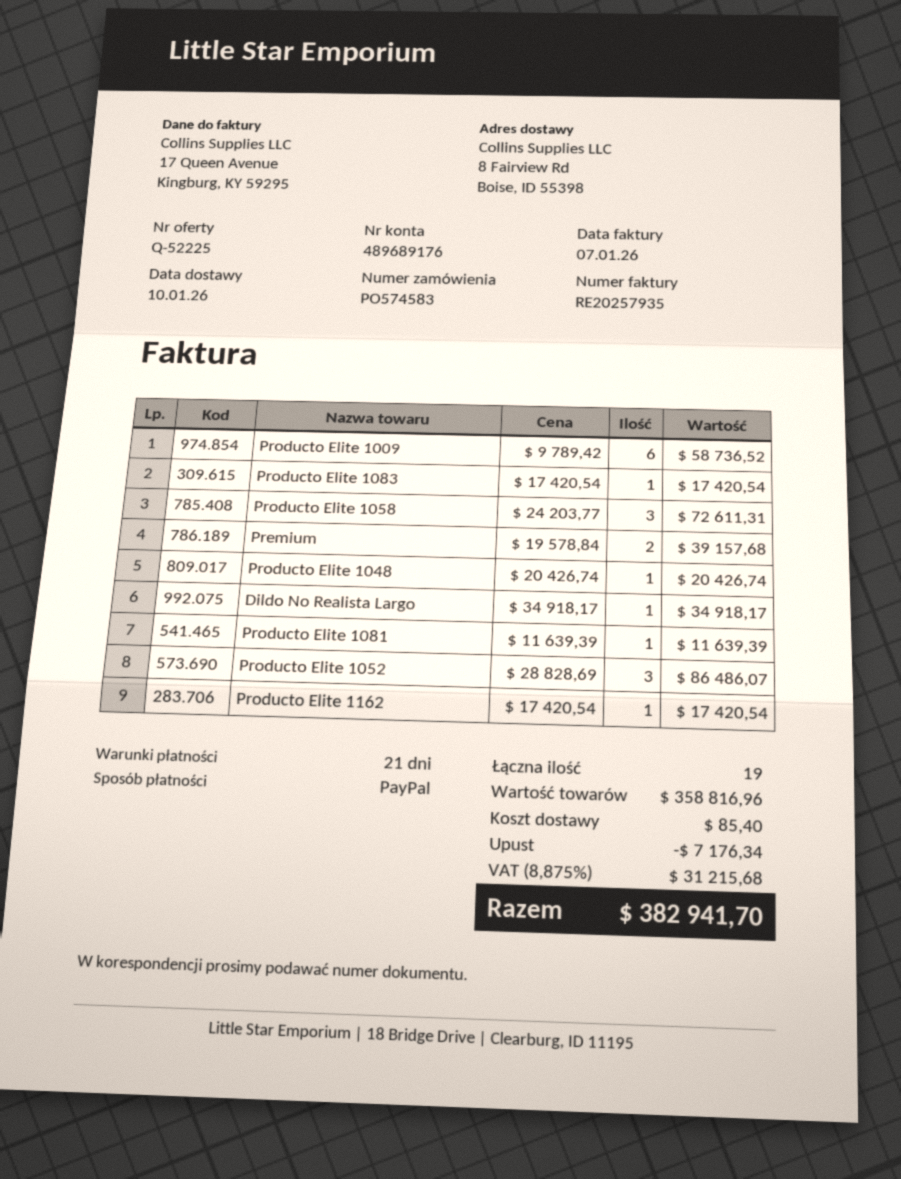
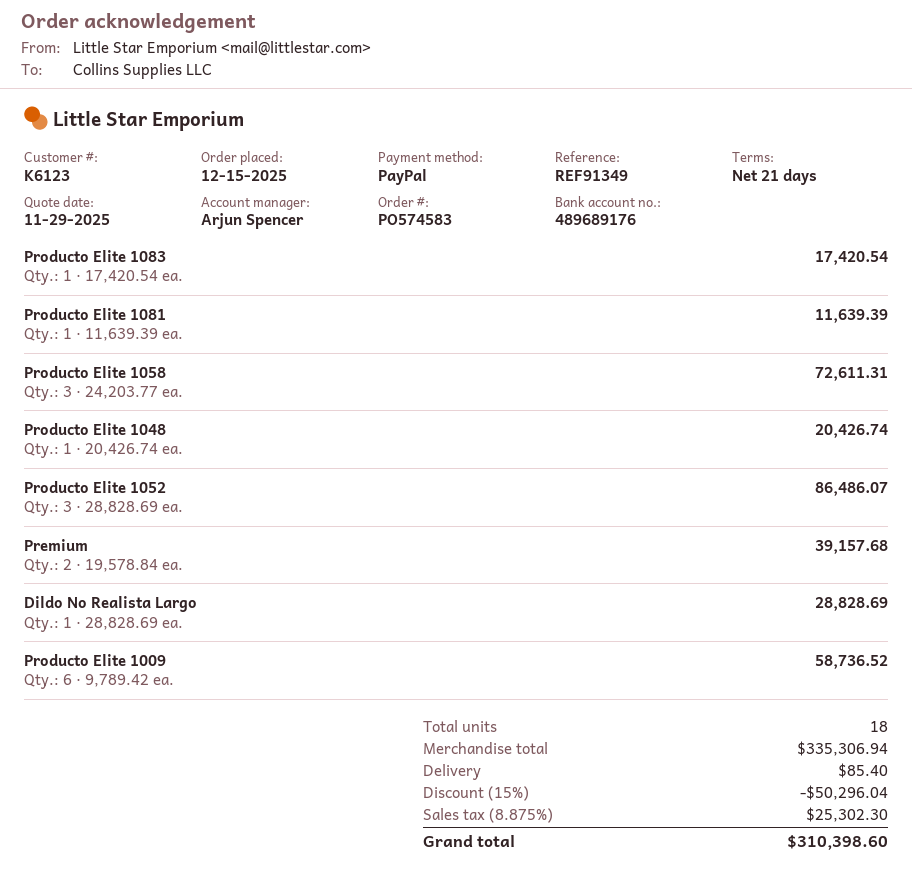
Dildo No Realista Largo: 1 x 34918.17 = 34918.17 -> 1 x 28828.69 = 28828.69
Producto Elite 1162: 1 x 17420.54 = 17420.54 -> none
total quantity: 19 -> 18
subtotal: 358816.96 -> 335306.94
discount: 7176.34 -> 50296.04
tax: 8.875% = 31215.68 -> 8.875% = 25302.30
total: 382941.70 -> 310398.60

